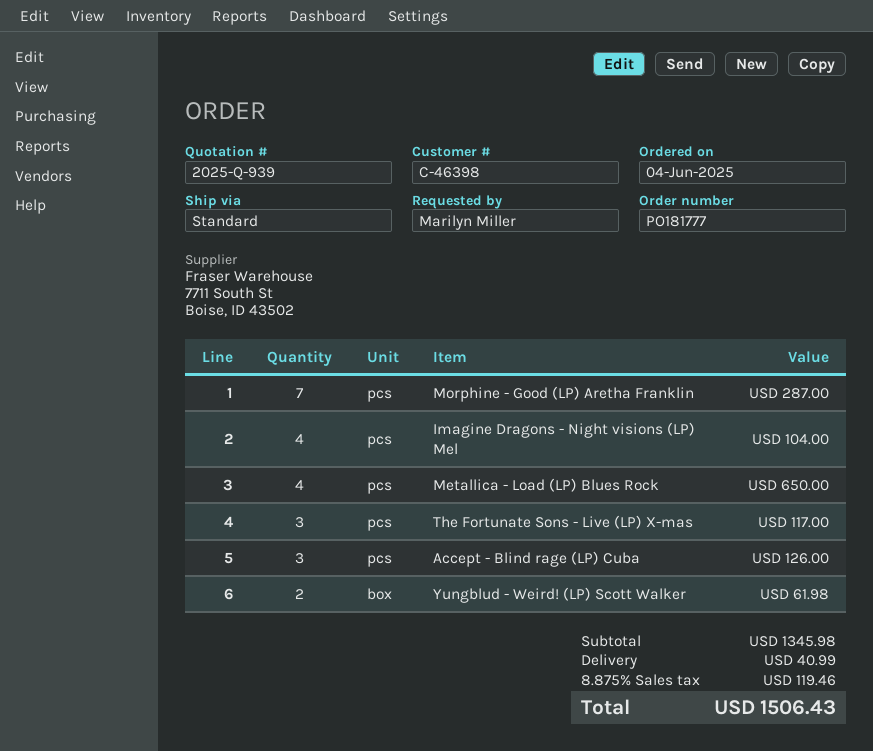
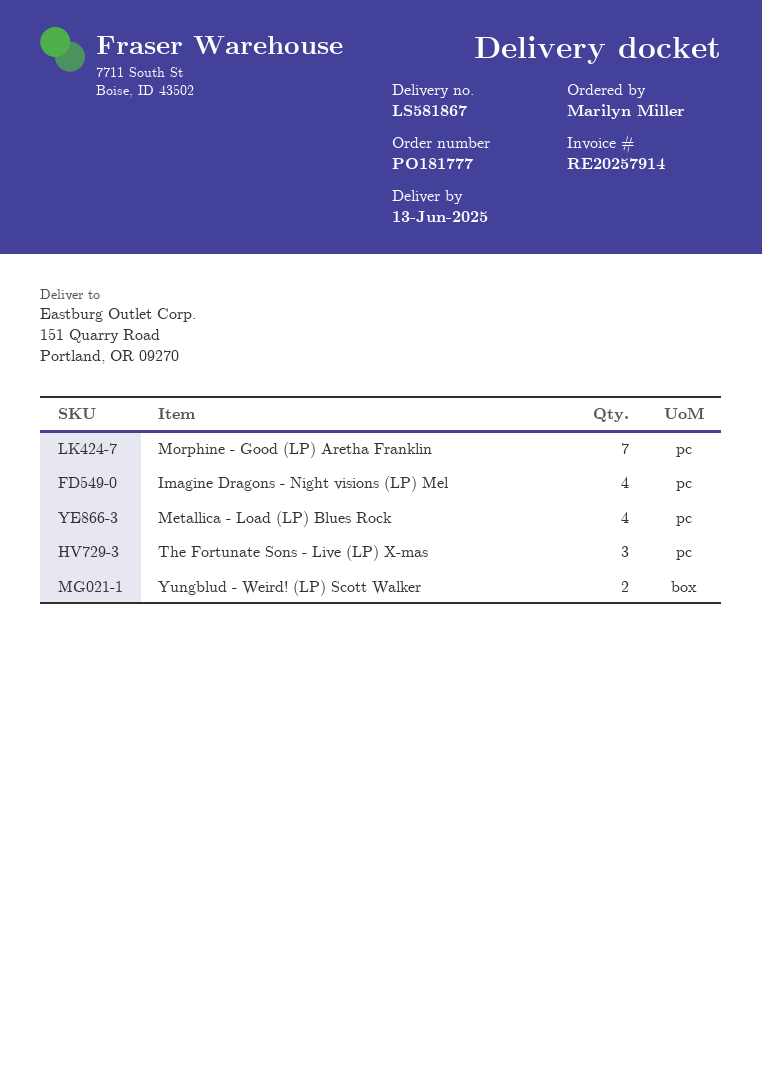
Accept - Blind rage (LP) Cuba: 3 -> none

